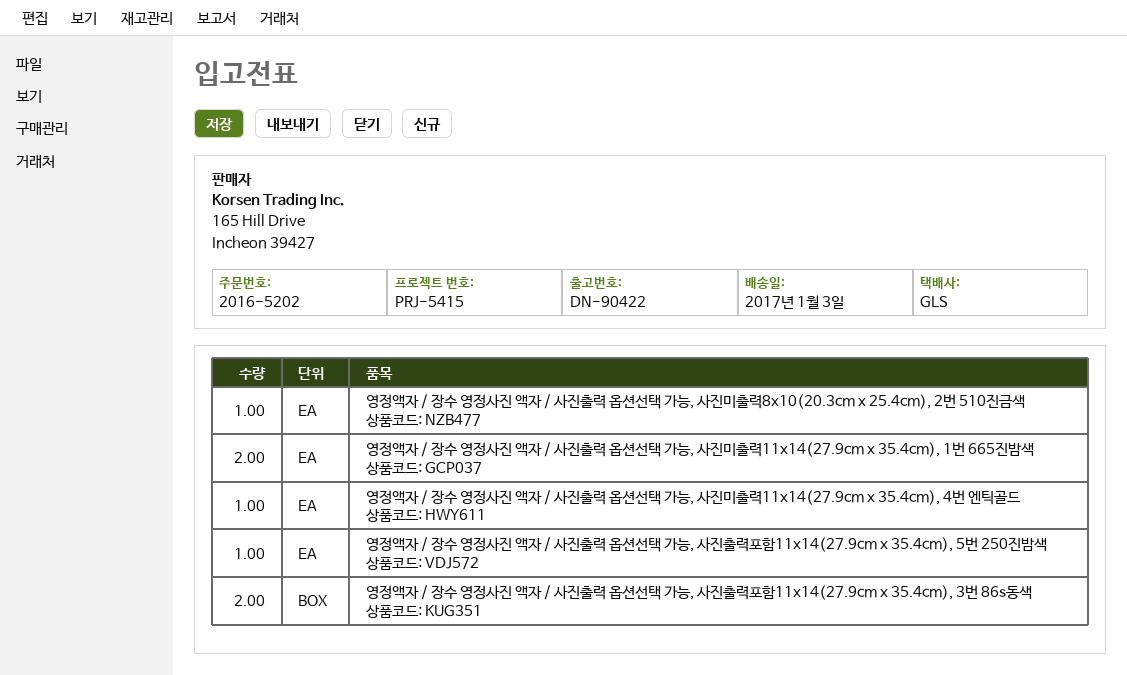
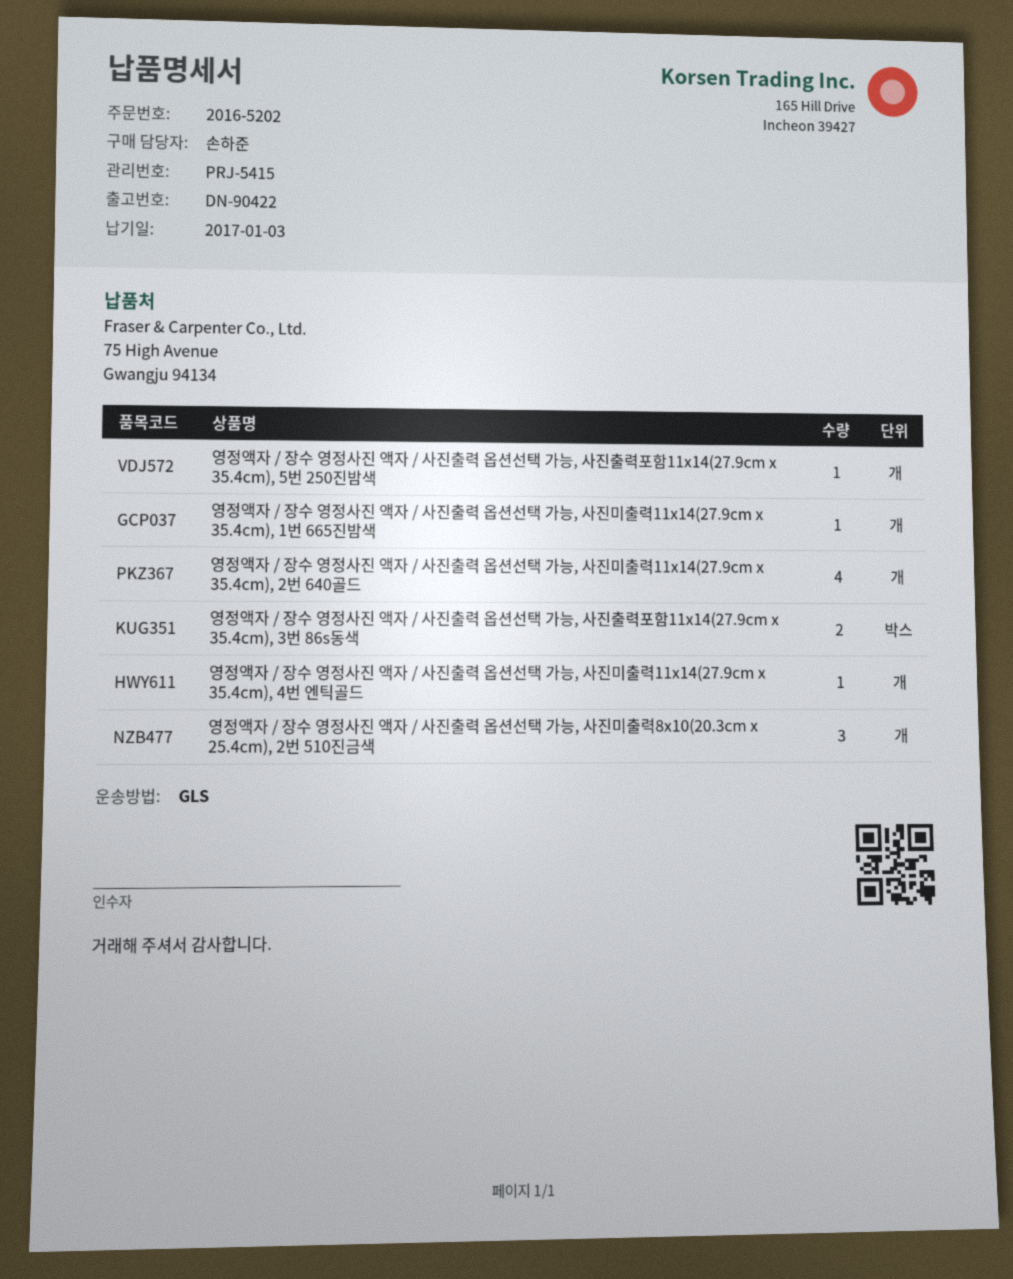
영정액자 / 장수 영정사진 액자 / 사진출력 옵션선택 가능, 사진미출력8x10(20.3cm x 25.4cm), 2번 510진금색: 1 -> 3
영정액자 / 장수 영정사진 액자 / 사진출력 옵션선택 가능, 사진미출력11x14(27.9cm x 35.4cm), 1번 665진밤색: 2 -> 1
영정액자 / 장수 영정사진 액자 / 사진출력 옵션선택 가능, 사진미출력11x14(27.9cm x 35.4cm), 2번 640골드: none -> 4

